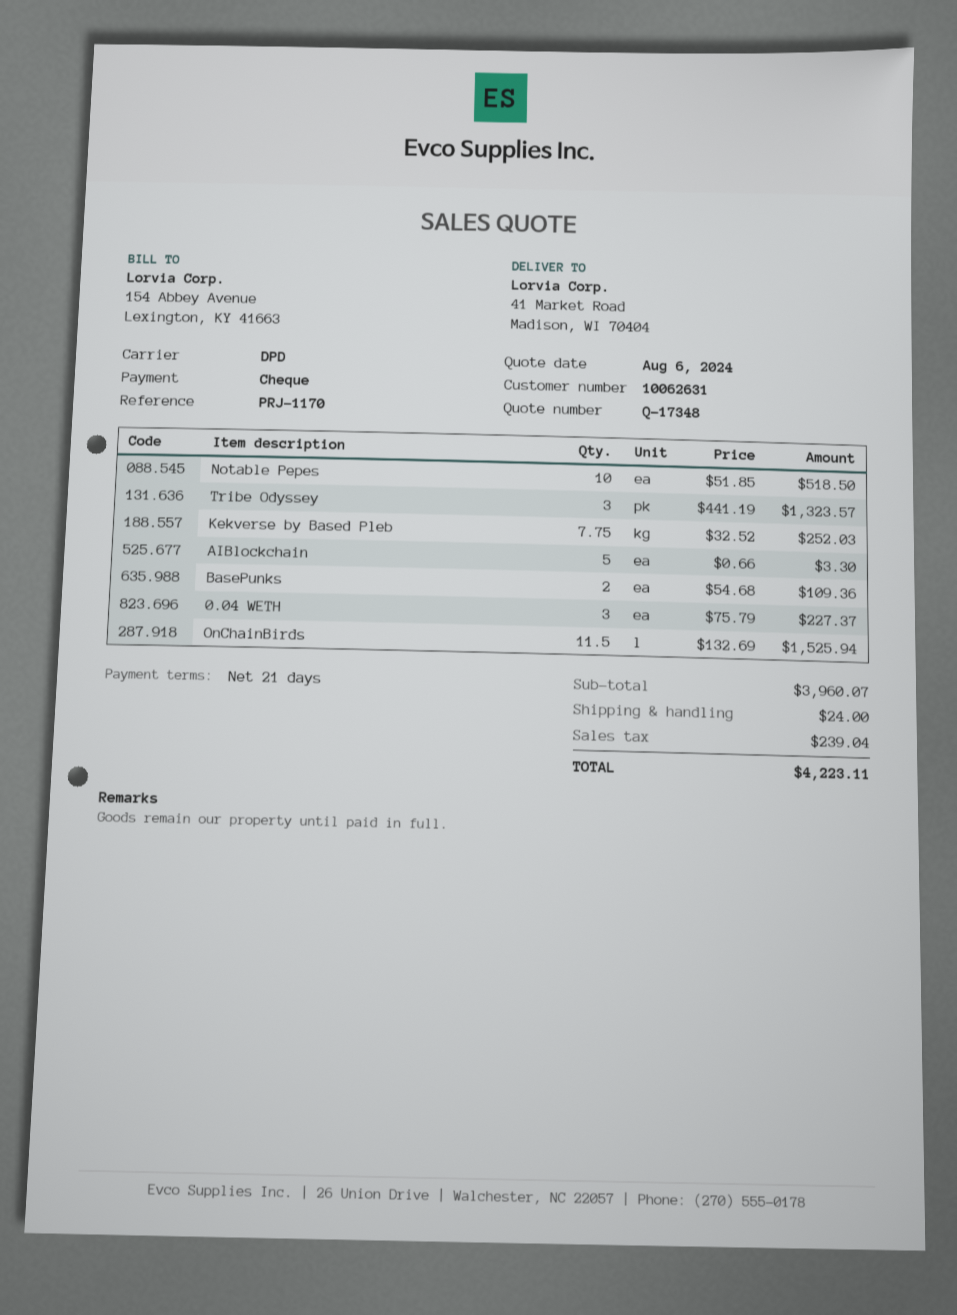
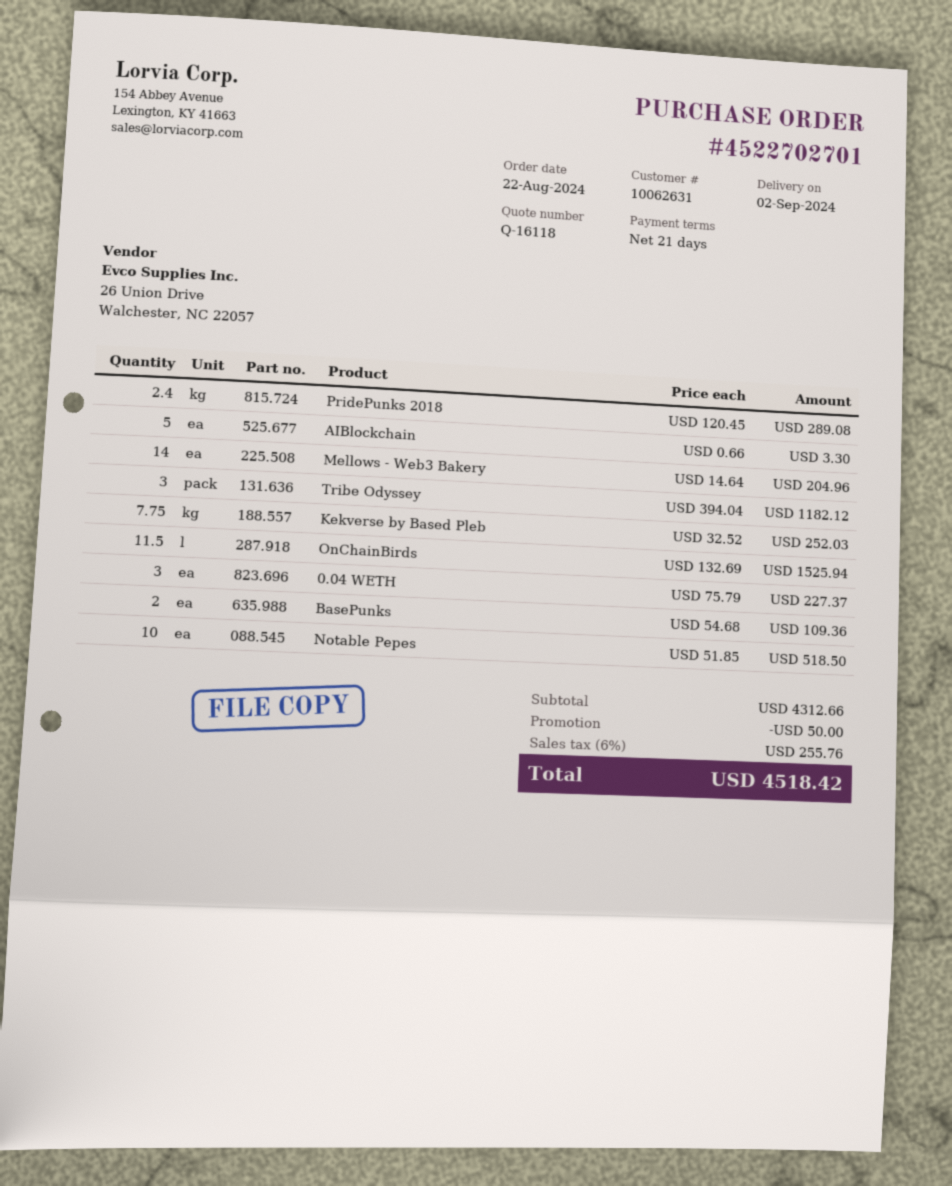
quote number: Q-17348 -> Q-16118
Tribe Odyssey: 3 x 441.19 = 1323.57 -> 3 x 394.04 = 1182.12
PridePunks 2018: none -> 2.4 x 120.45 = 289.08
Mellows - Web3 Bakery: none -> 14 x 14.64 = 204.96
subtotal: 3960.07 -> 4312.66
discount: none -> 50.00
shipping: 24.00 -> none
tax: 239.04 -> 255.76
total: 4223.11 -> 4518.42

